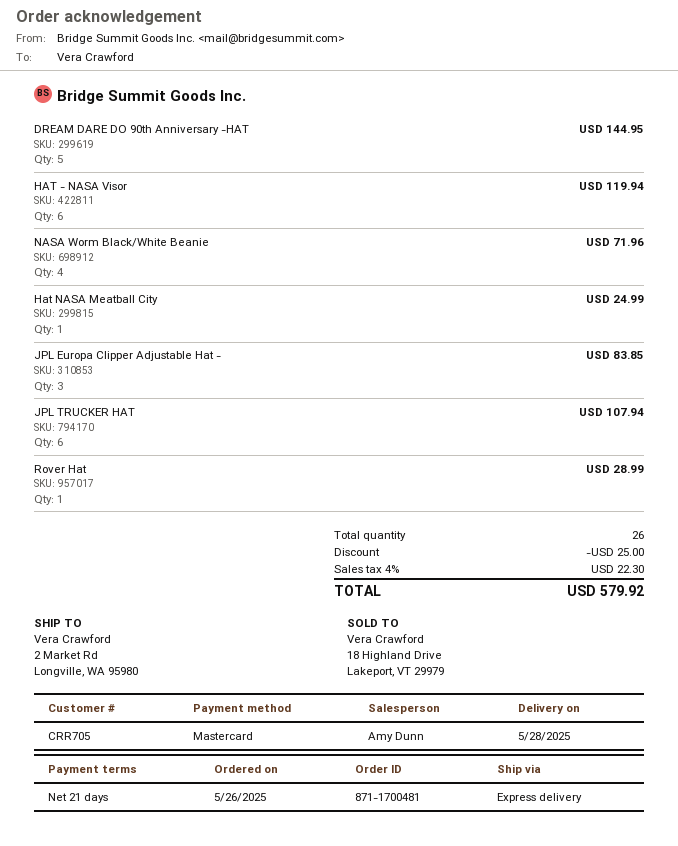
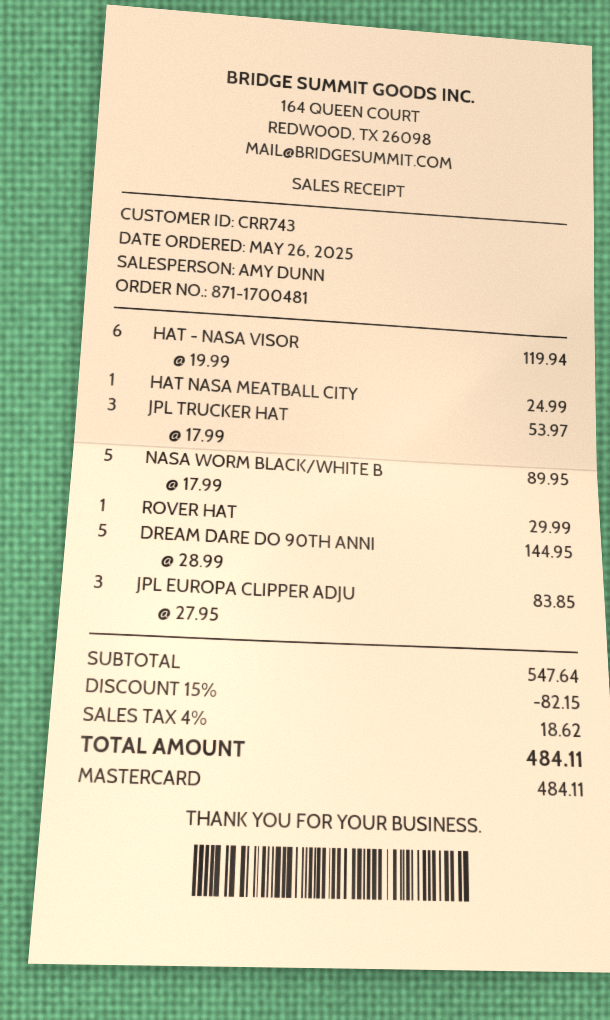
customer number: CRR705 -> CRR743
NASA Worm Black/White Beanie: 4 for 71.96 -> 5 for 89.95
JPL TRUCKER HAT: 6 for 107.94 -> 3 for 53.97
Rover Hat: 1 for 28.99 -> 1 for 29.99
discount: 25.00 -> 82.15
tax: 4% = 22.30 -> 4% = 18.62
total: 579.92 -> 484.11

